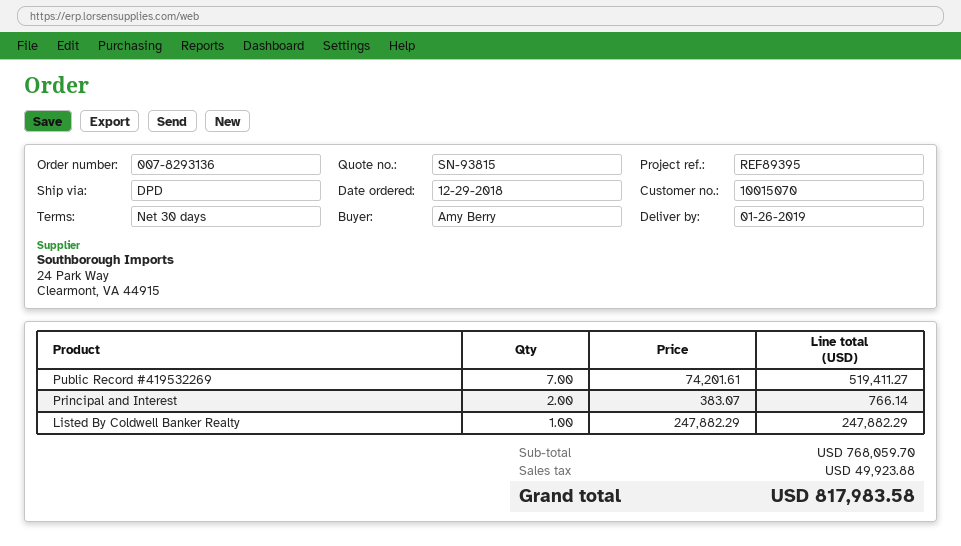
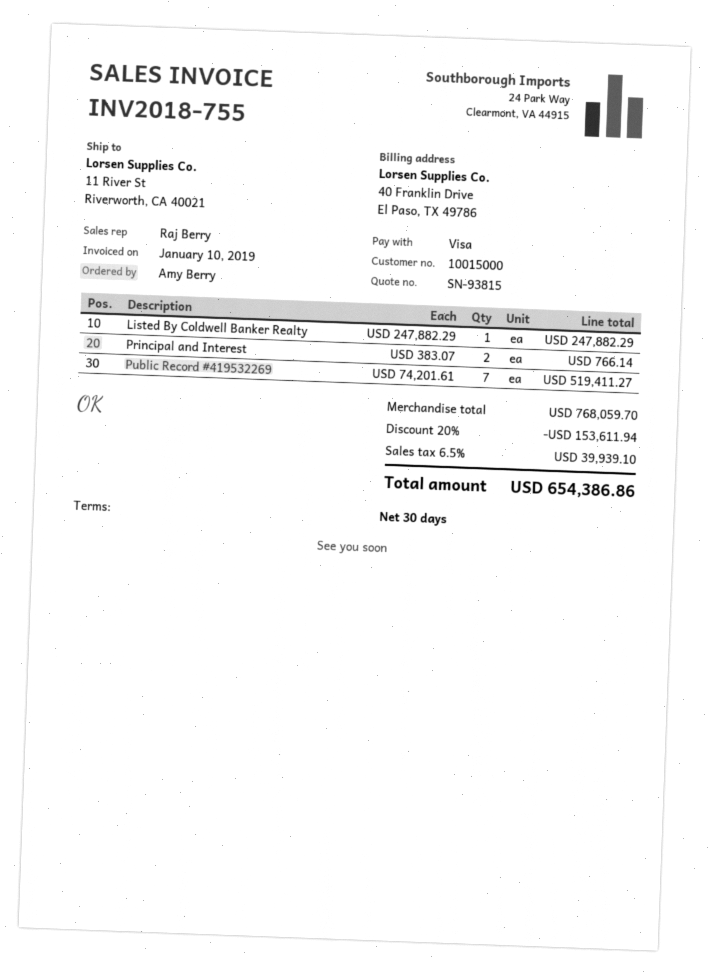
customer number: 10015070 -> 10015000
discount: none -> 20% = 153611.94
tax: 49923.88 -> 39939.10
total: 817983.58 -> 654386.86

